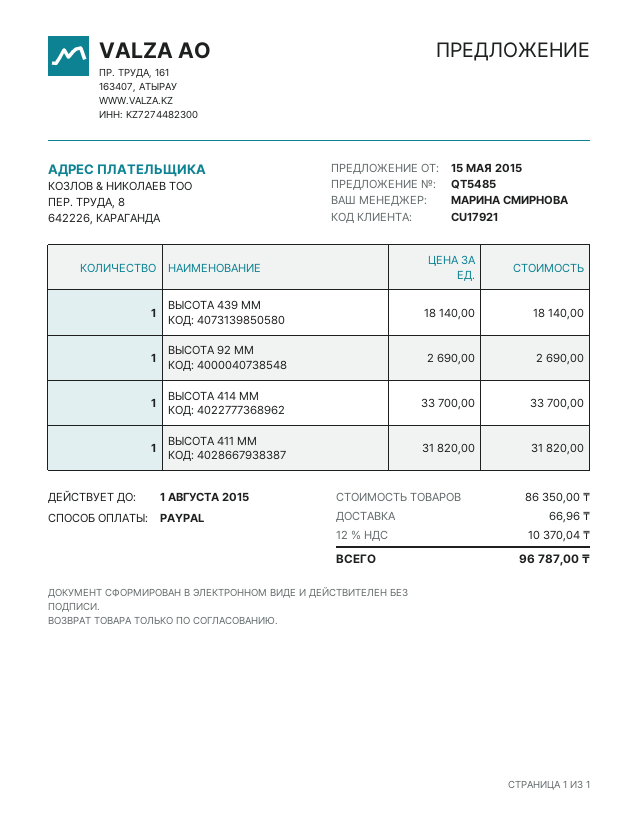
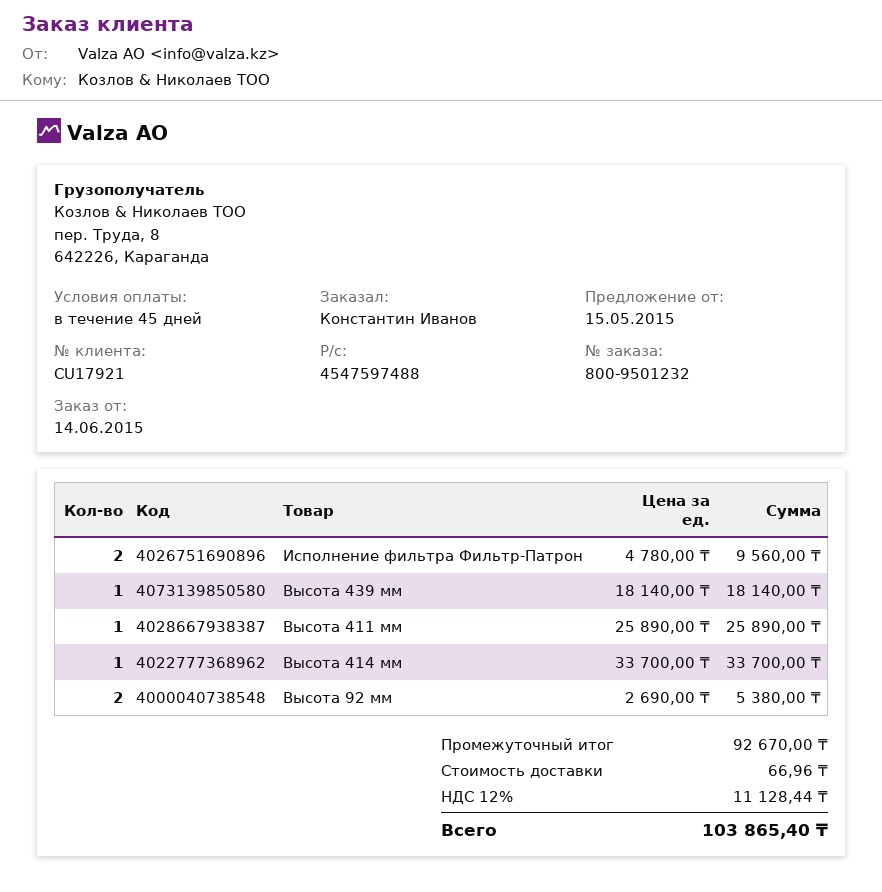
ВЫСОТА 92 ММ: 1 x 2690.00 = 2690.00 -> 2 x 2690.00 = 5380.00
ВЫСОТА 411 ММ: 1 x 31820.00 = 31820.00 -> 1 x 25890.00 = 25890.00
Исполнение фильтра Фильтр-Патрон: none -> 2 x 4780.00 = 9560.00
subtotal: 86350.00 -> 92670.00
tax: 12% = 10370.04 -> 12% = 11128.44
total: 96787.00 -> 103865.40

